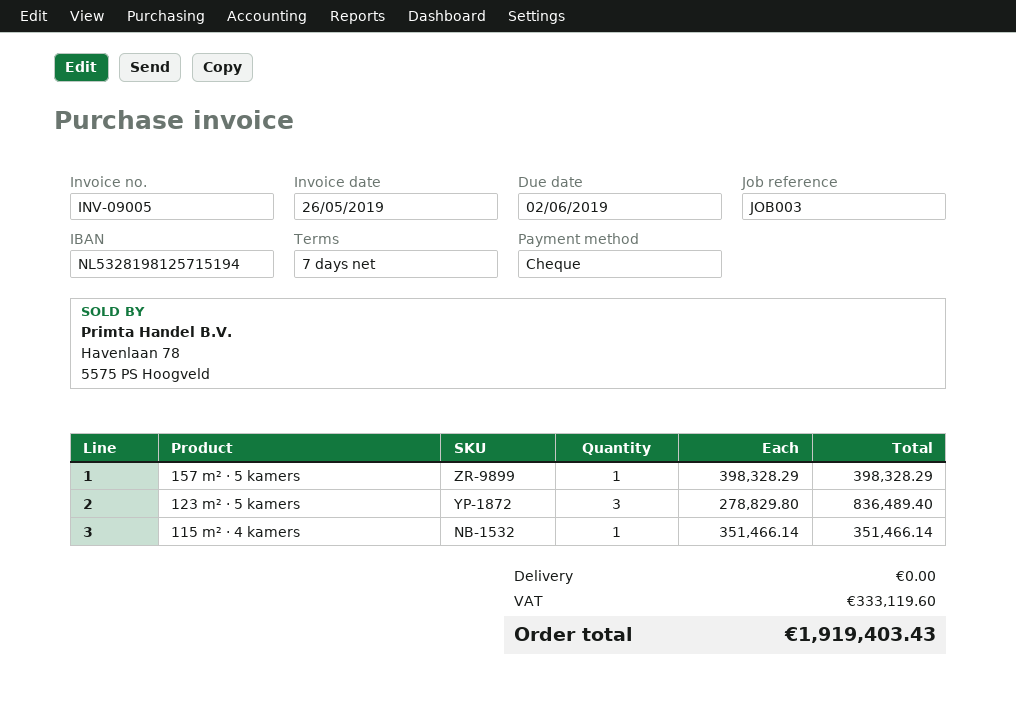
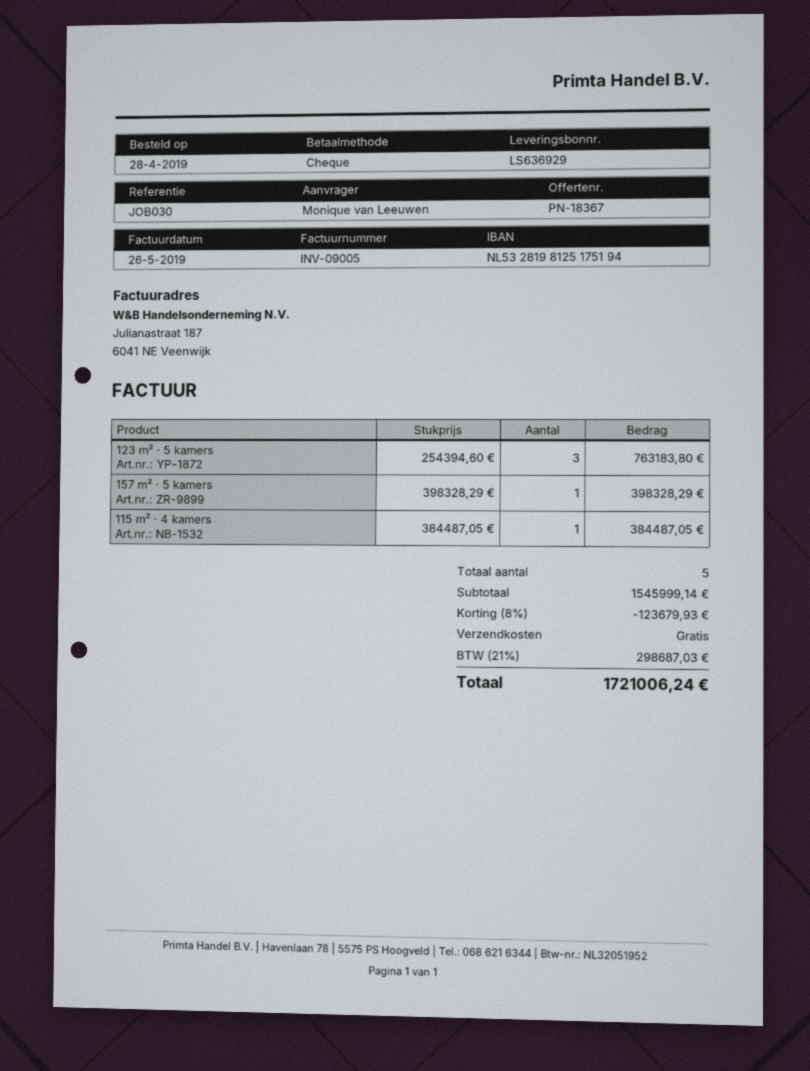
reference: JOB003 -> JOB030
bank account: NL5328198125715194 -> NL5328198125175194
123 m² · 5 kamers: 3 x 278829.80 = 836489.40 -> 3 x 254394.60 = 763183.80
115 m² · 4 kamers: 1 x 351466.14 = 351466.14 -> 1 x 384487.05 = 384487.05
discount: none -> 8% = 123679.93
tax: 333119.60 -> 298687.03
total: 1919403.43 -> 1721006.24

